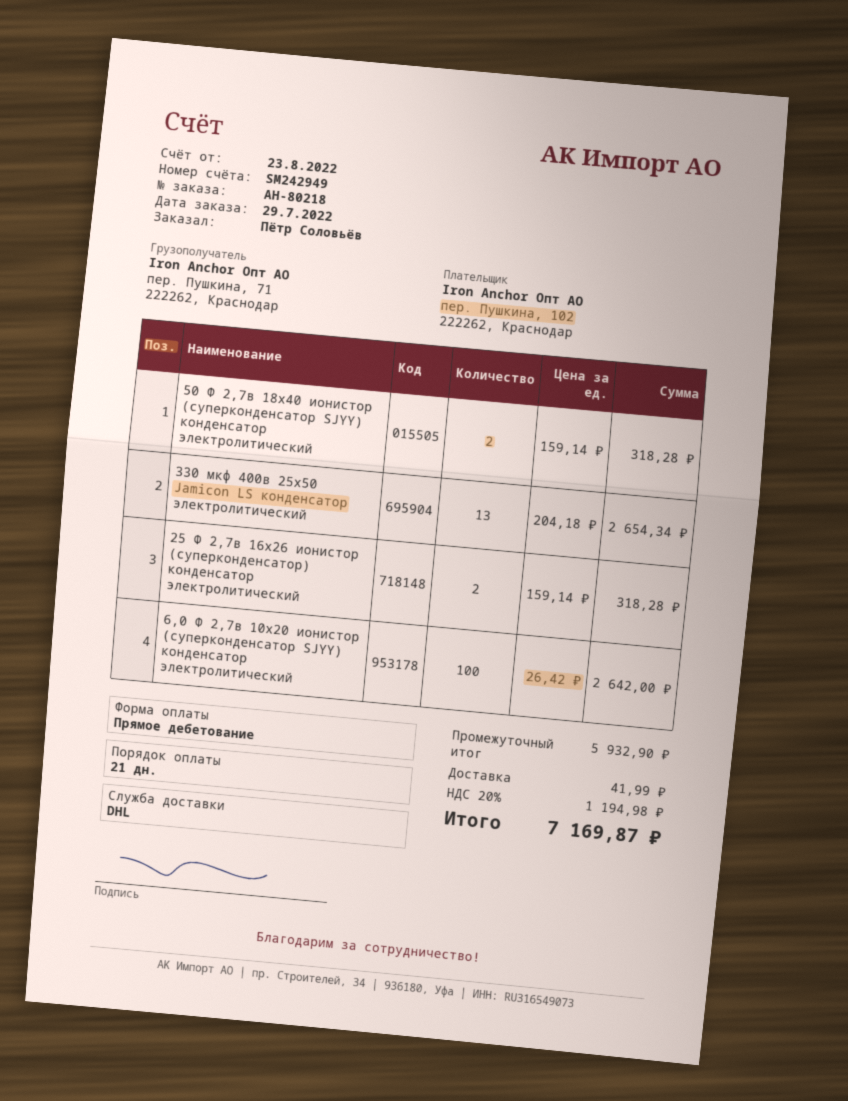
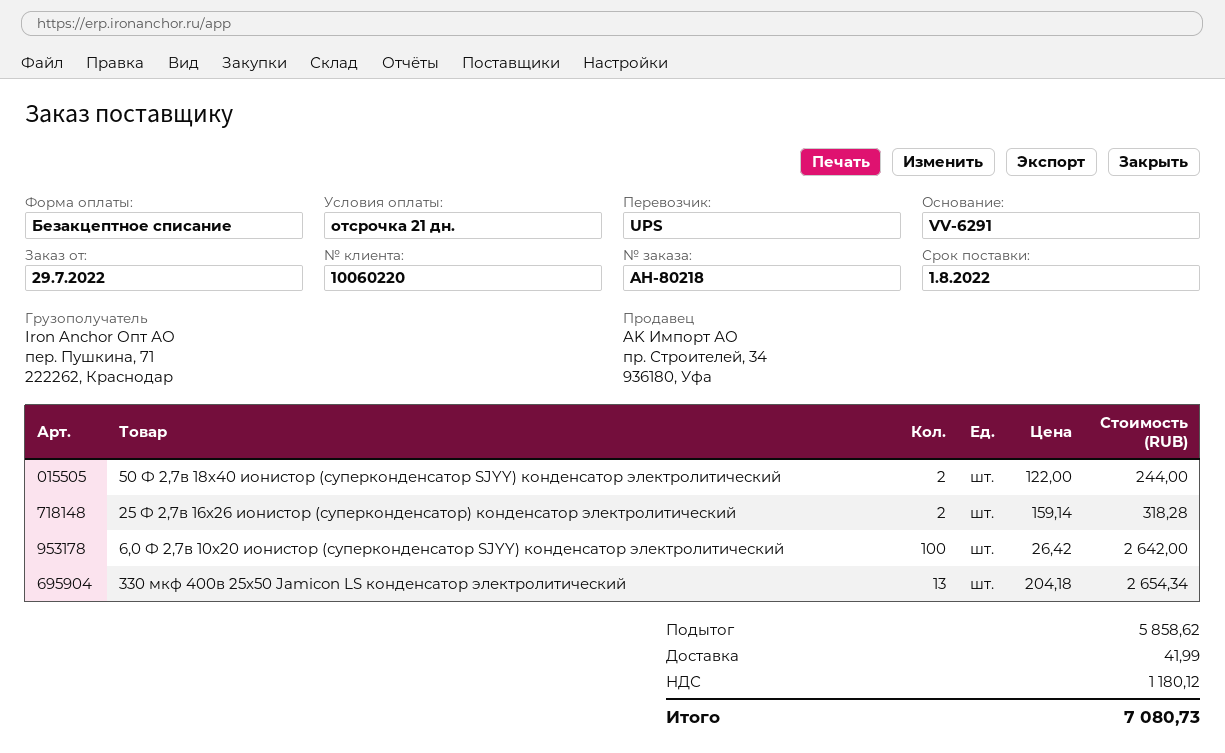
shipping method: DHL -> UPS
50 Ф 2,7в 18х40 ионистор (суперконденсатор SJYY) конденсатор электролитический: 2 x 159.14 = 318.28 -> 2 x 122.00 = 244.00
subtotal: 5932.90 -> 5858.62
tax: 1194.98 -> 1180.12
total: 7169.87 -> 7080.73

